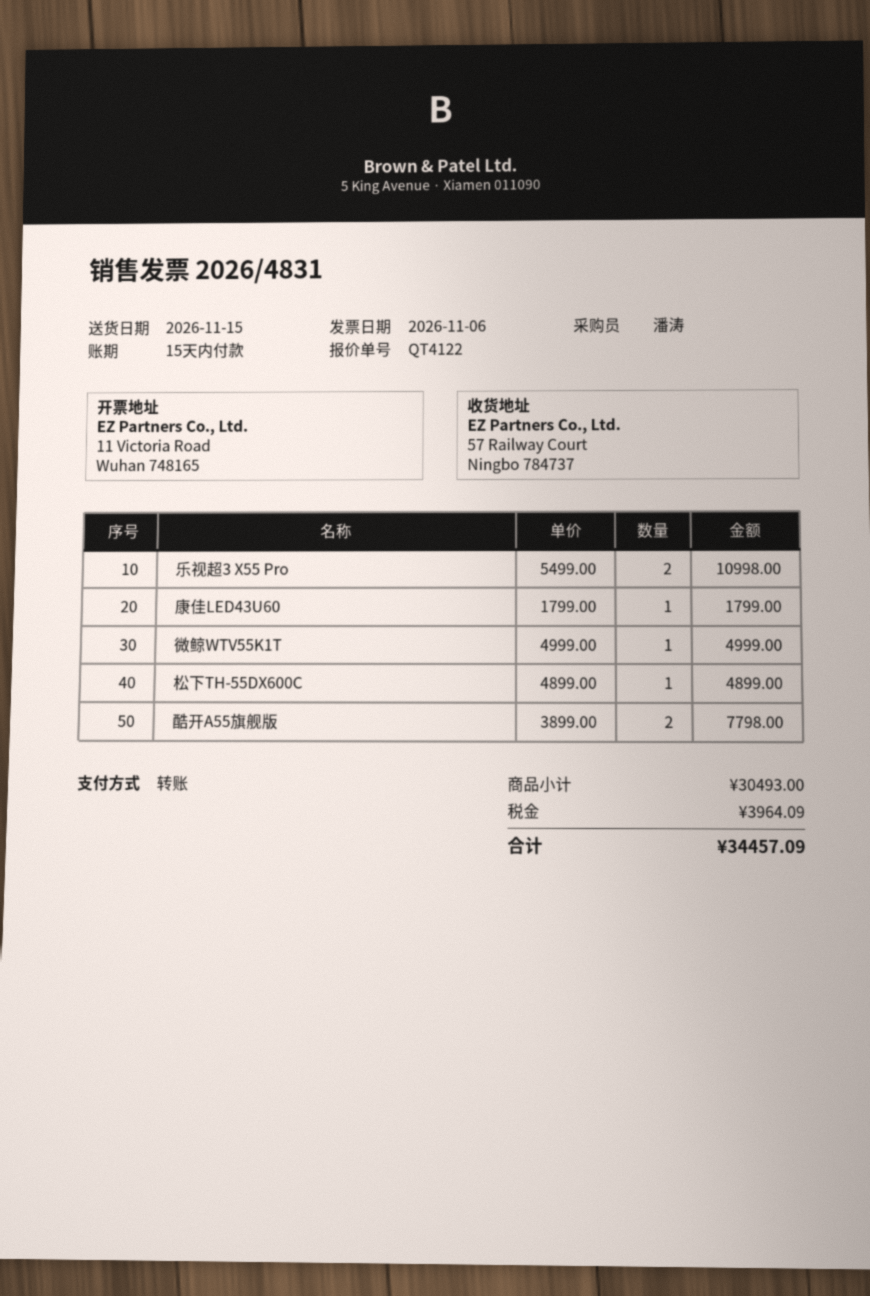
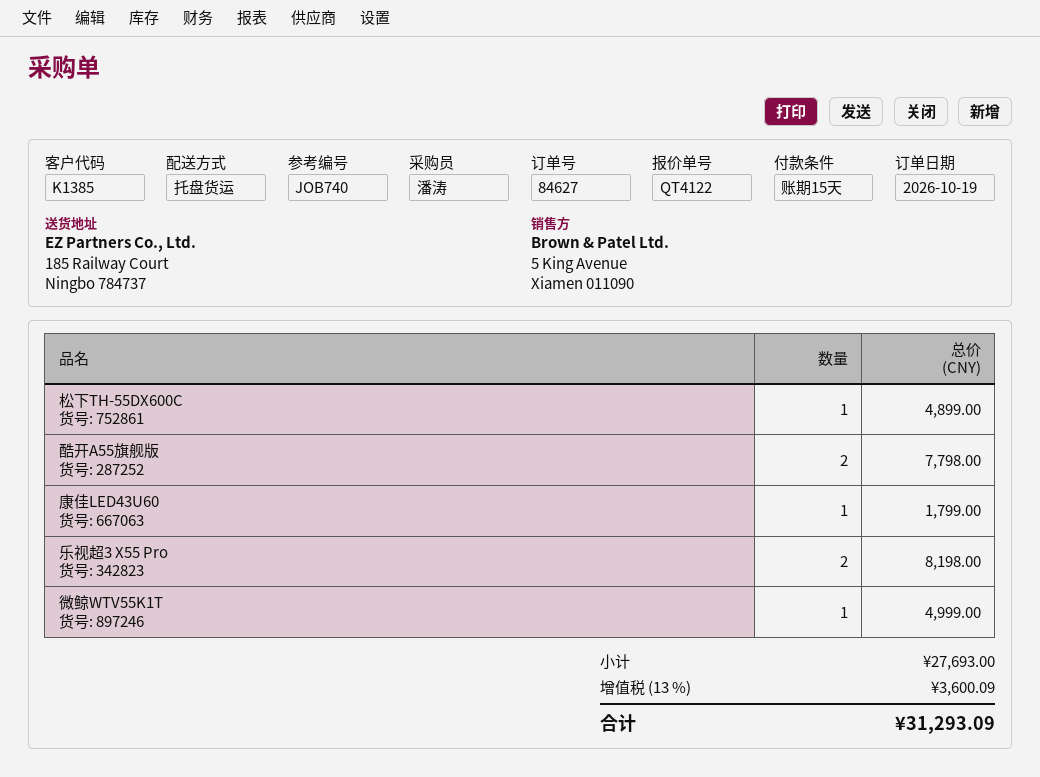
ship to: 57 Railway Court, Ningbo 784737 -> 185 Railway Court, Ningbo 784737
乐视超3 X55 Pro: 2 for 10998.00 -> 2 for 8198.00
subtotal: 30493.00 -> 27693.00
tax: 3964.09 -> 3600.09
total: 34457.09 -> 31293.09

